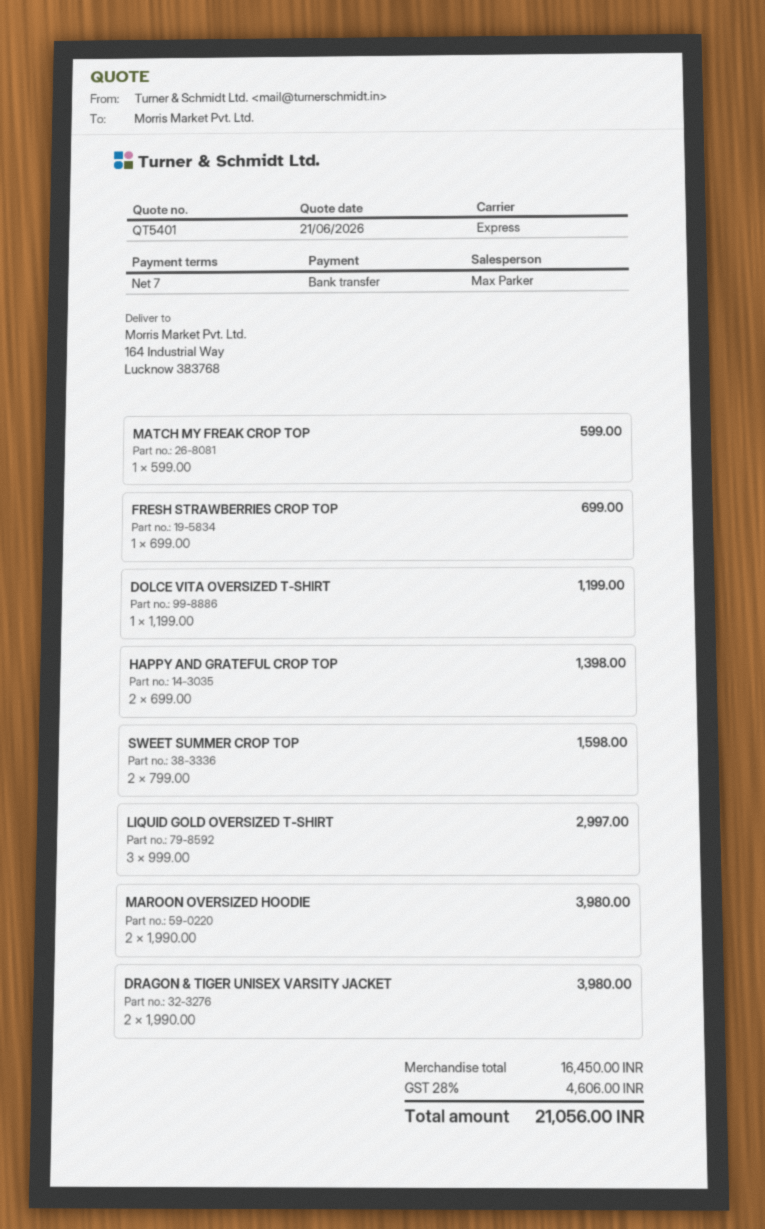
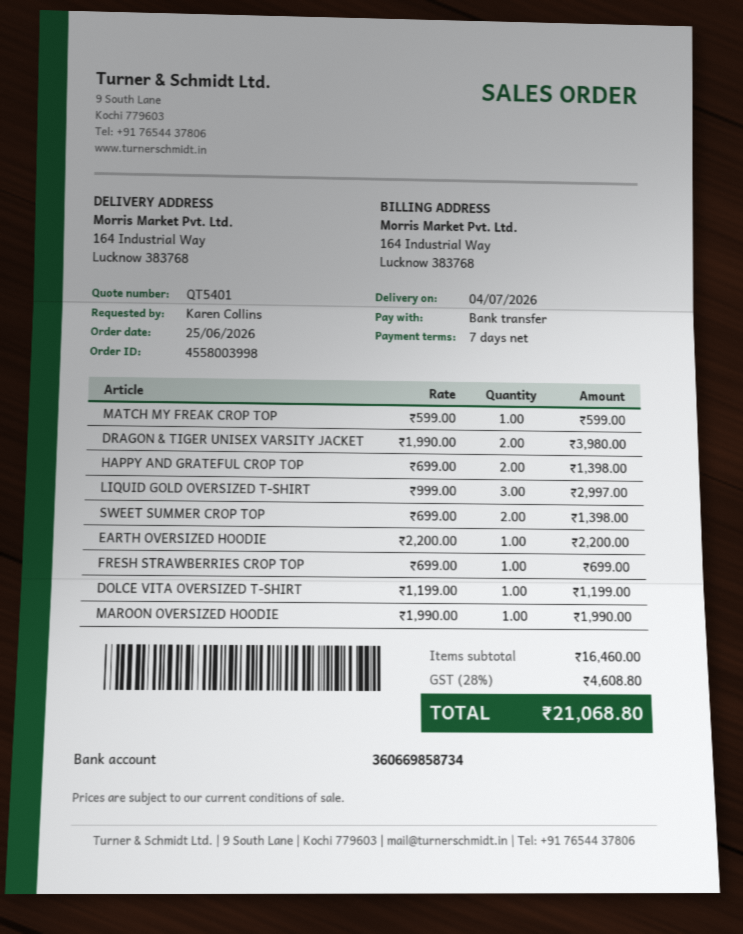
SWEET SUMMER CROP TOP: 2 x 799.00 = 1598.00 -> 2 x 699.00 = 1398.00
MAROON OVERSIZED HOODIE: 2 x 1990.00 = 3980.00 -> 1 x 1990.00 = 1990.00
EARTH OVERSIZED HOODIE: none -> 1 x 2200.00 = 2200.00
subtotal: 16450.00 -> 16460.00
tax: 28% = 4606.00 -> 28% = 4608.80
total: 21056.00 -> 21068.80

